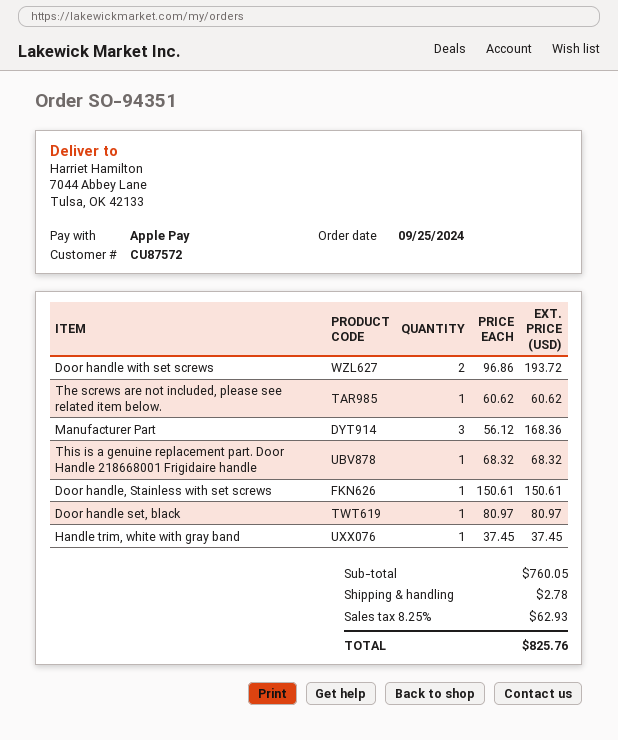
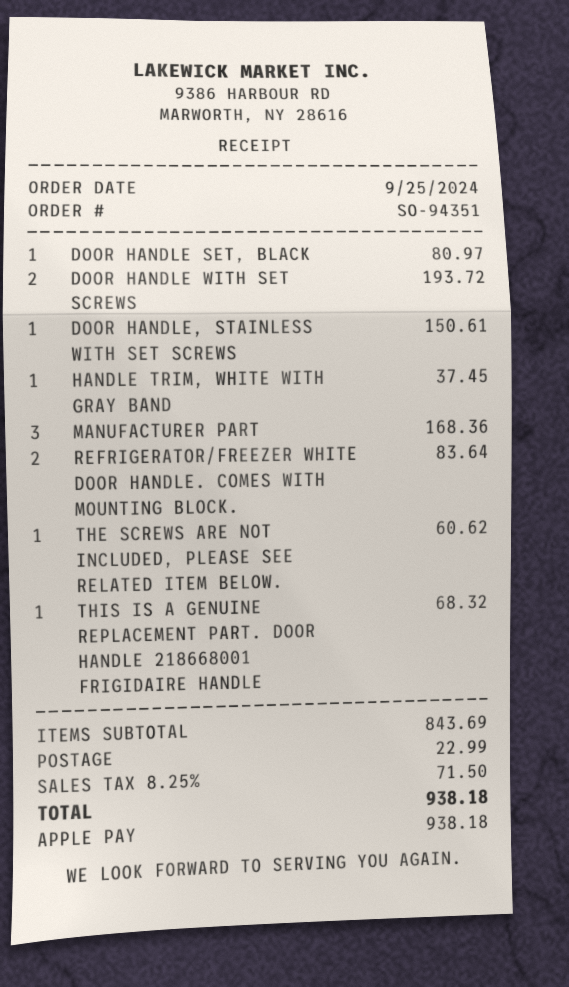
REFRIGERATOR/FREEZER WHITE DOOR HANDLE. COMES WITH MOUNTING BLOCK.: none -> 2 for 83.64
subtotal: 760.05 -> 843.69
shipping: 2.78 -> 22.99
tax: 8.25% = 62.93 -> 8.25% = 71.50
total: 825.76 -> 938.18

